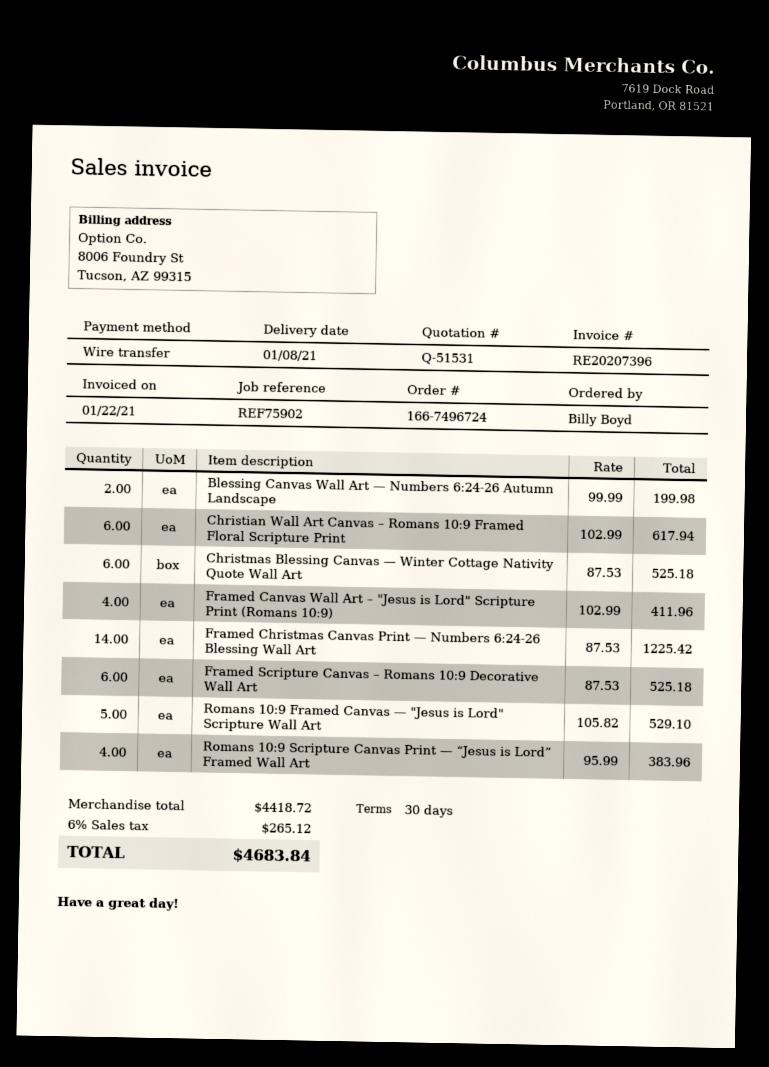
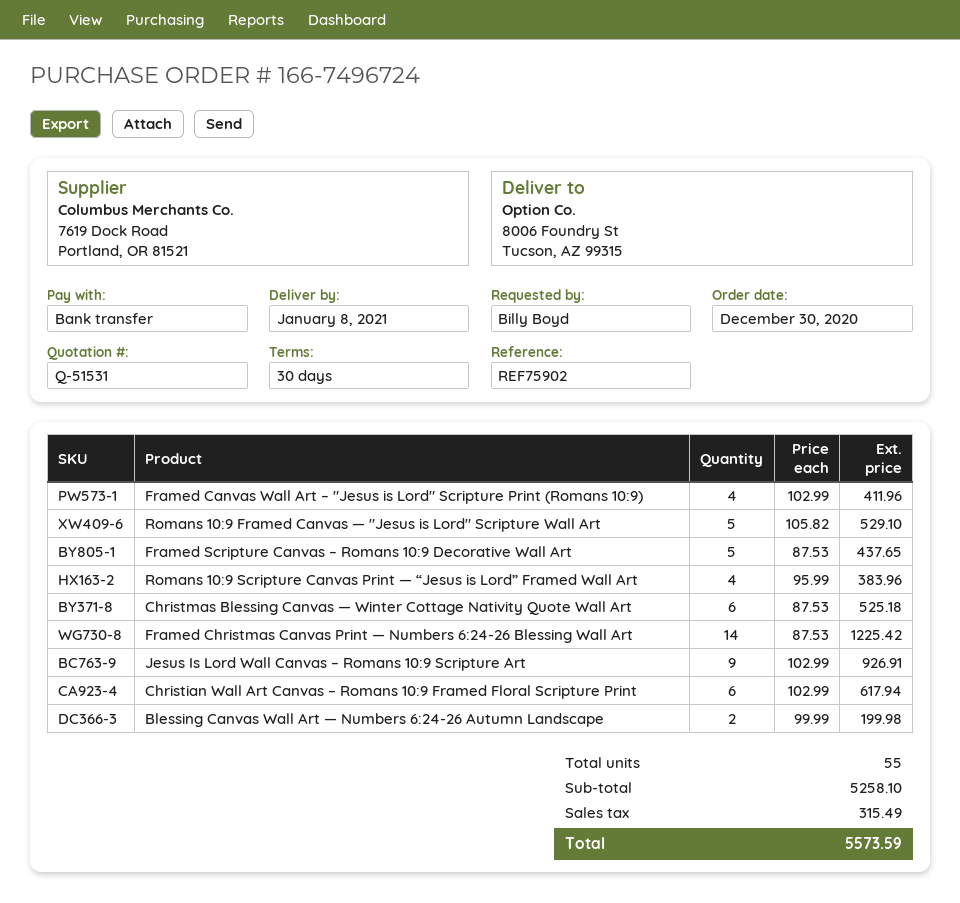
Framed Scripture Canvas – Romans 10:9 Decorative Wall Art: 6 x 87.53 = 525.18 -> 5 x 87.53 = 437.65
Jesus Is Lord Wall Canvas – Romans 10:9 Scripture Art: none -> 9 x 102.99 = 926.91
subtotal: 4418.72 -> 5258.10
tax: 265.12 -> 315.49
total: 4683.84 -> 5573.59

